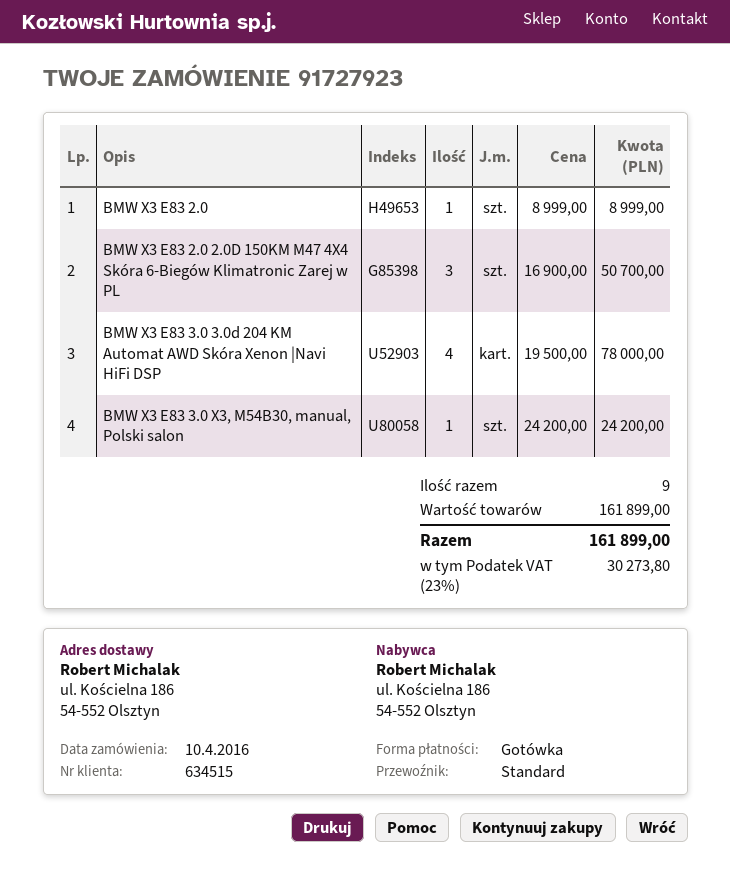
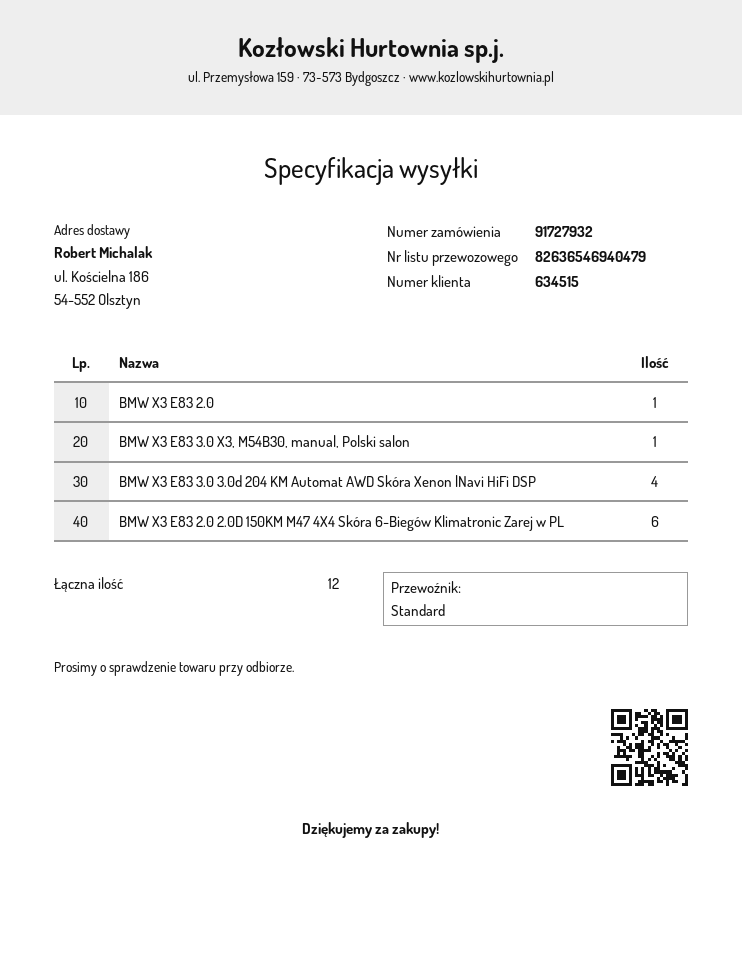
order number: 91727923 -> 91727932
BMW X3 E83 2.0 2.0D 150KM M47 4X4 Skóra 6-Biegów Klimatronic Zarej w PL: 3 -> 6
total quantity: 9 -> 12

